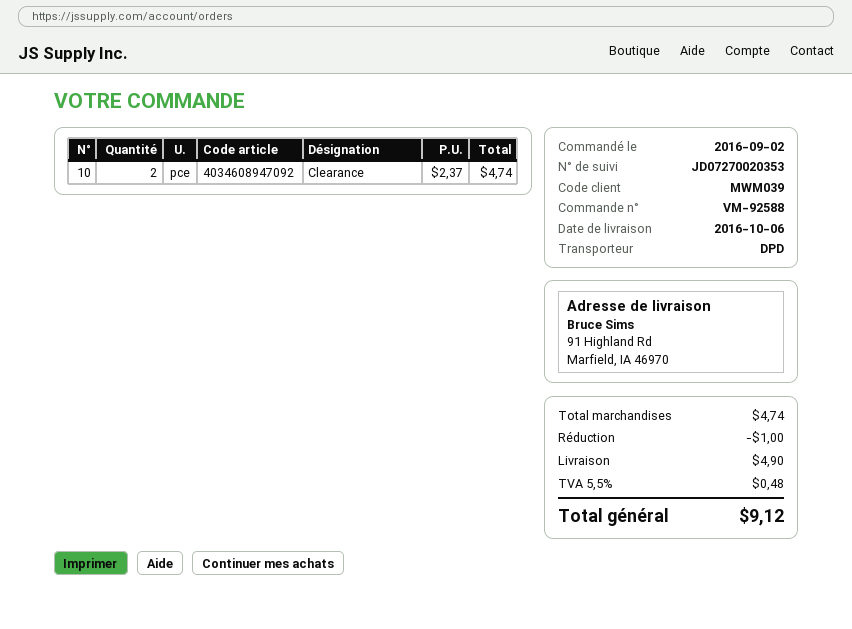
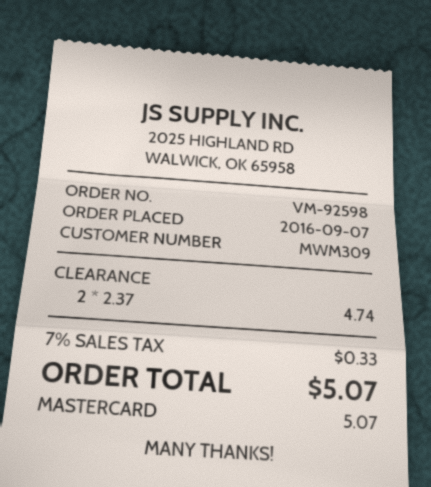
order number: VM-92588 -> VM-92598
order date: 2016-09-02 -> 2016-09-07
customer number: MWM039 -> MWM309
discount: 1.00 -> none
shipping: 4.90 -> none
tax: 5.5% = 0.48 -> 7% = 0.33
total: 9.12 -> 5.07

